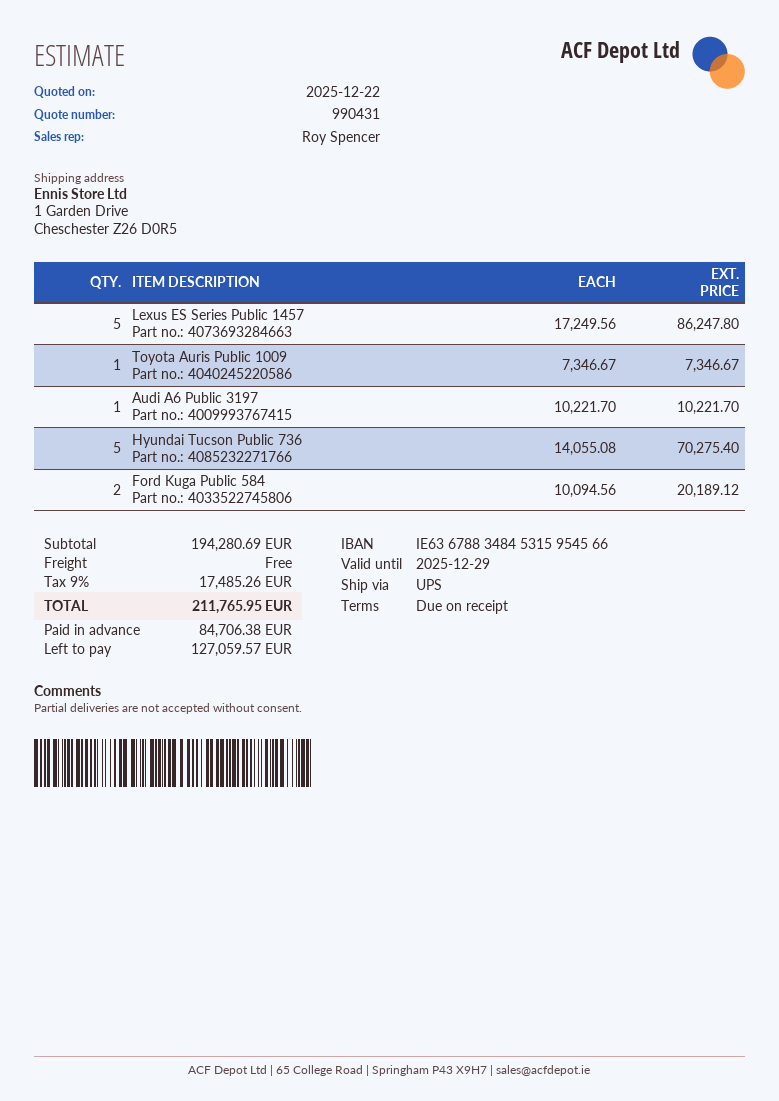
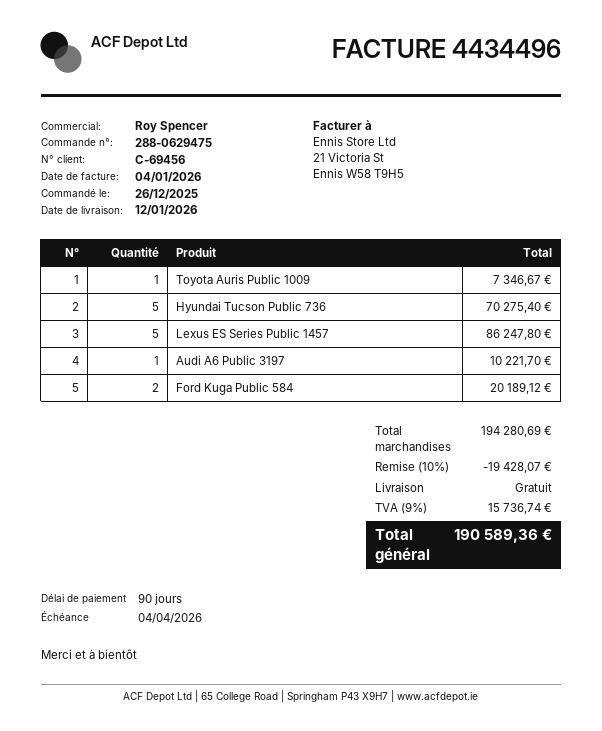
payment terms: on receipt -> 90 days
discount: none -> 10% = 19428.07
tax: 9% = 17485.26 -> 9% = 15736.74
total: 211765.95 -> 190589.36

